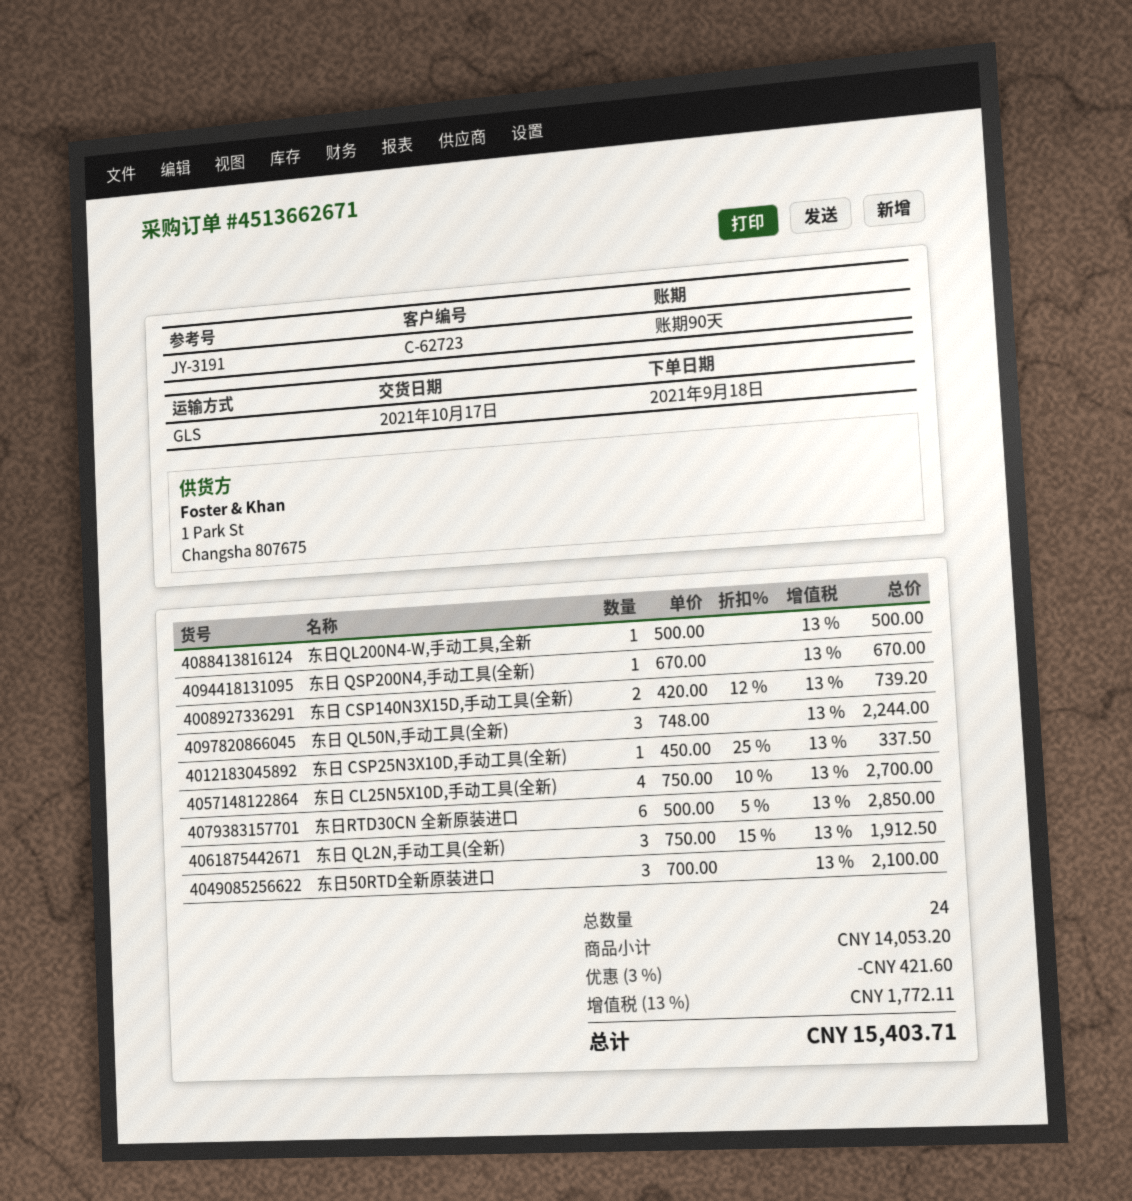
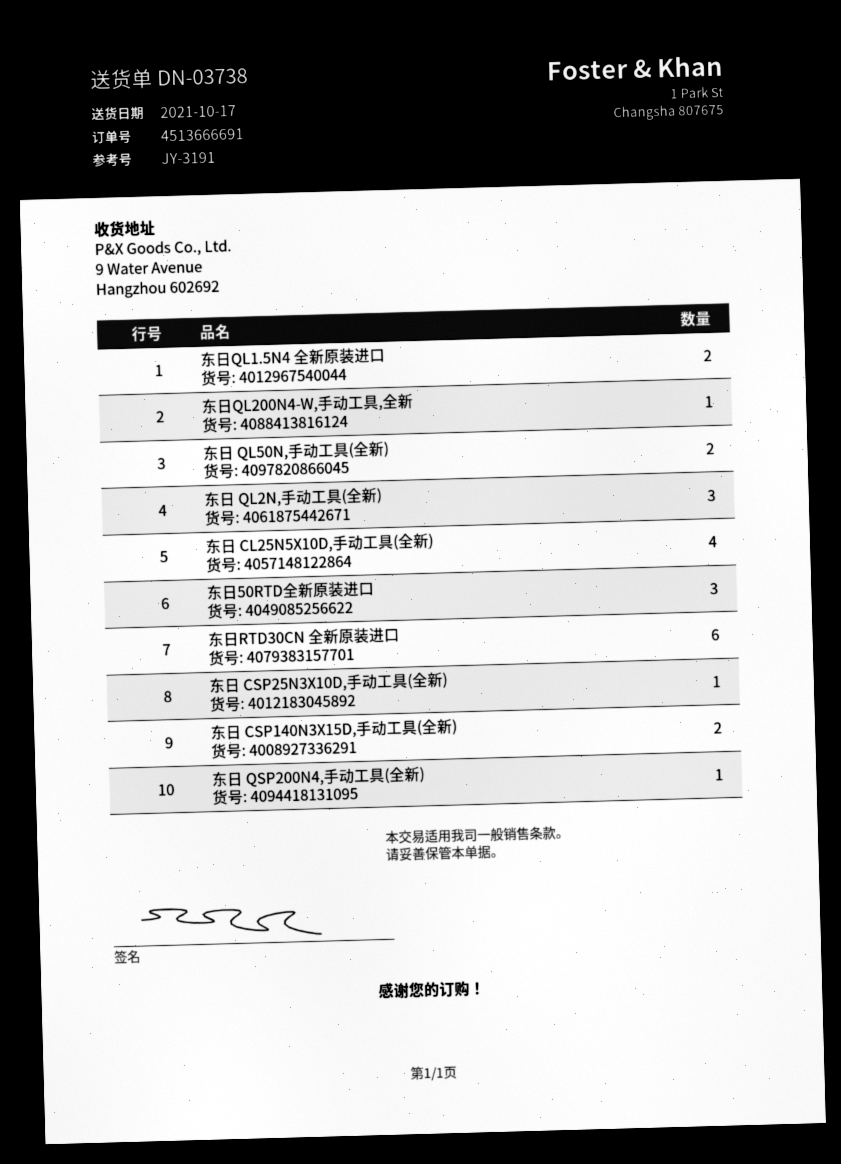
order number: 4513662671 -> 4513666691
东日 QL50N,手动工具(全新): 3 -> 2
东日QL1.5N4 全新原装进口: none -> 2

